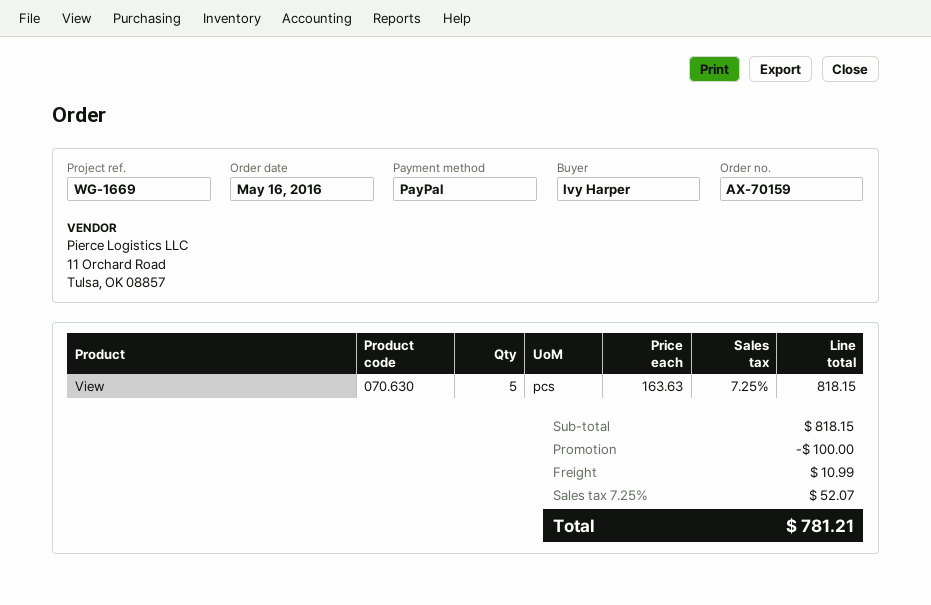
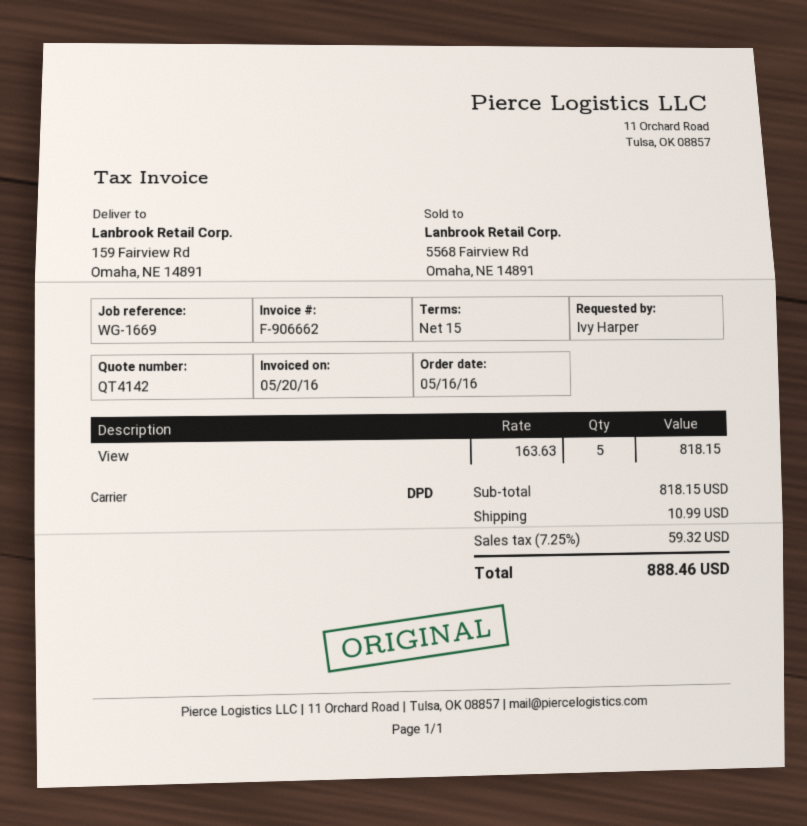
discount: 100.00 -> none
tax: 7.25% = 52.07 -> 7.25% = 59.32
total: 781.21 -> 888.46

